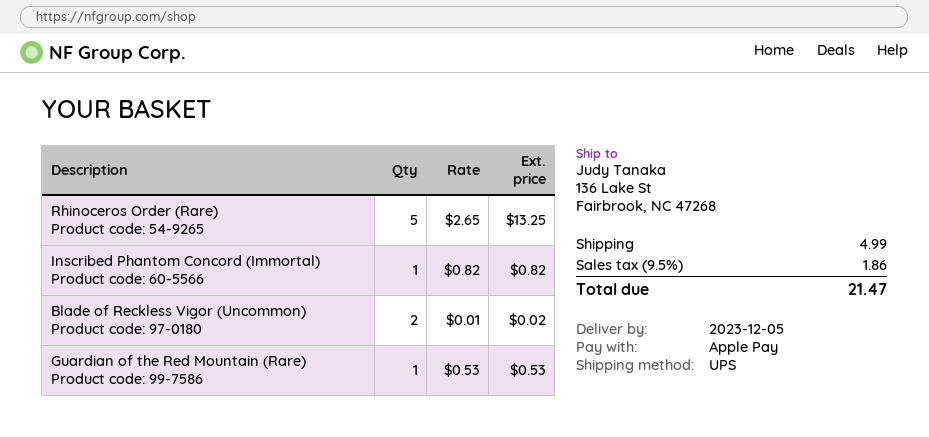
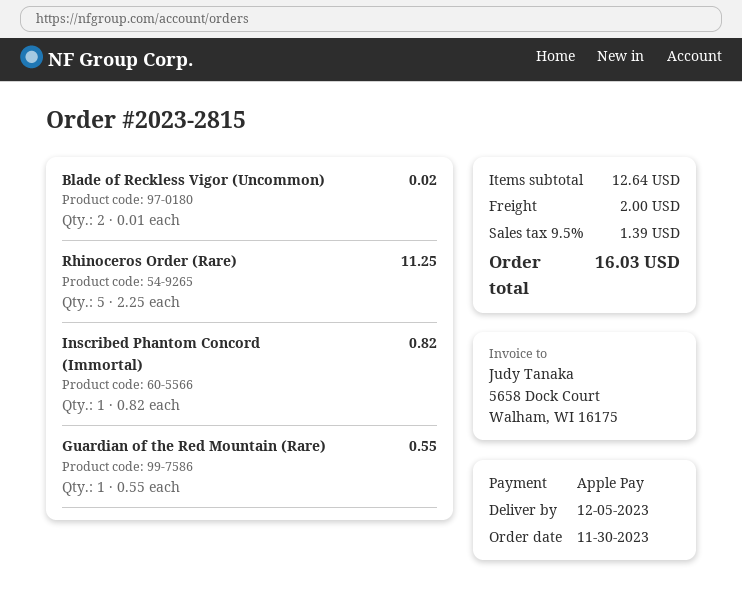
Rhinoceros Order (Rare): 5 x 2.65 = 13.25 -> 5 x 2.25 = 11.25
Guardian of the Red Mountain (Rare): 1 x 0.53 = 0.53 -> 1 x 0.55 = 0.55
shipping: 4.99 -> 2.00
tax: 9.5% = 1.86 -> 9.5% = 1.39
total: 21.47 -> 16.03

